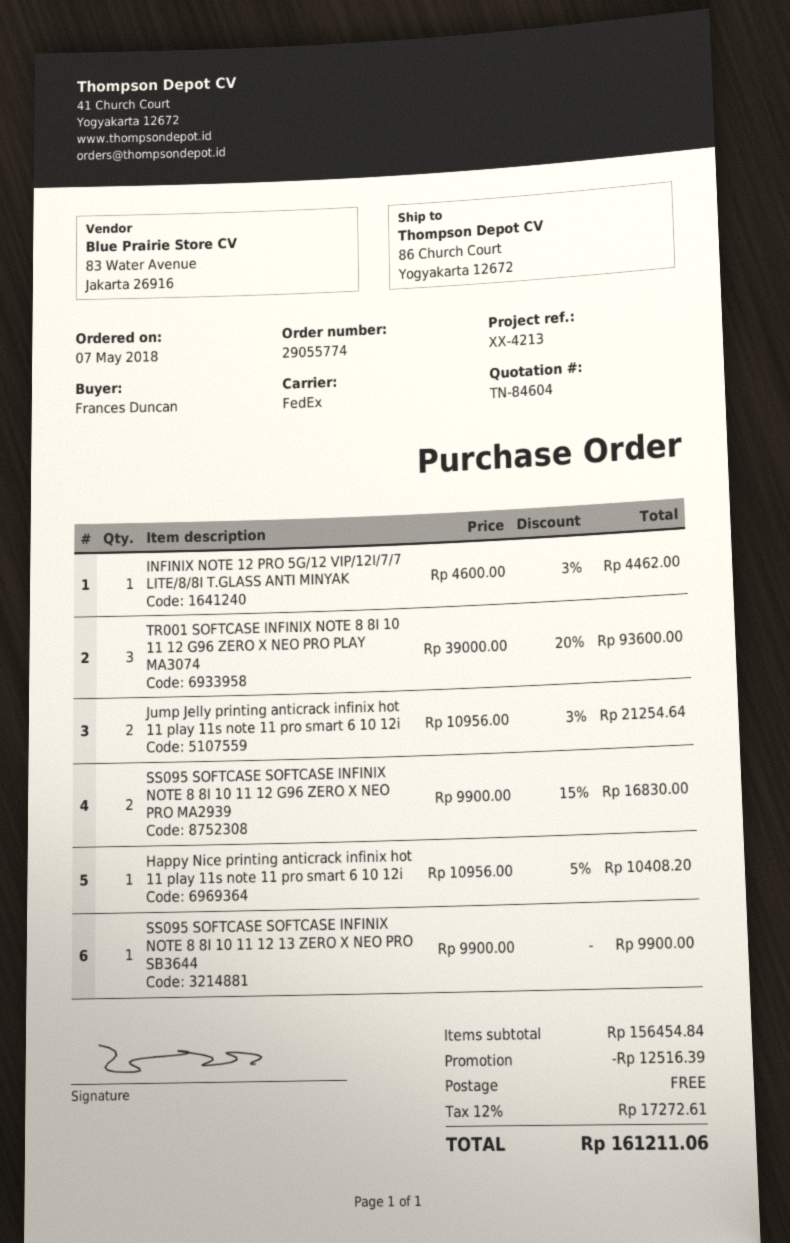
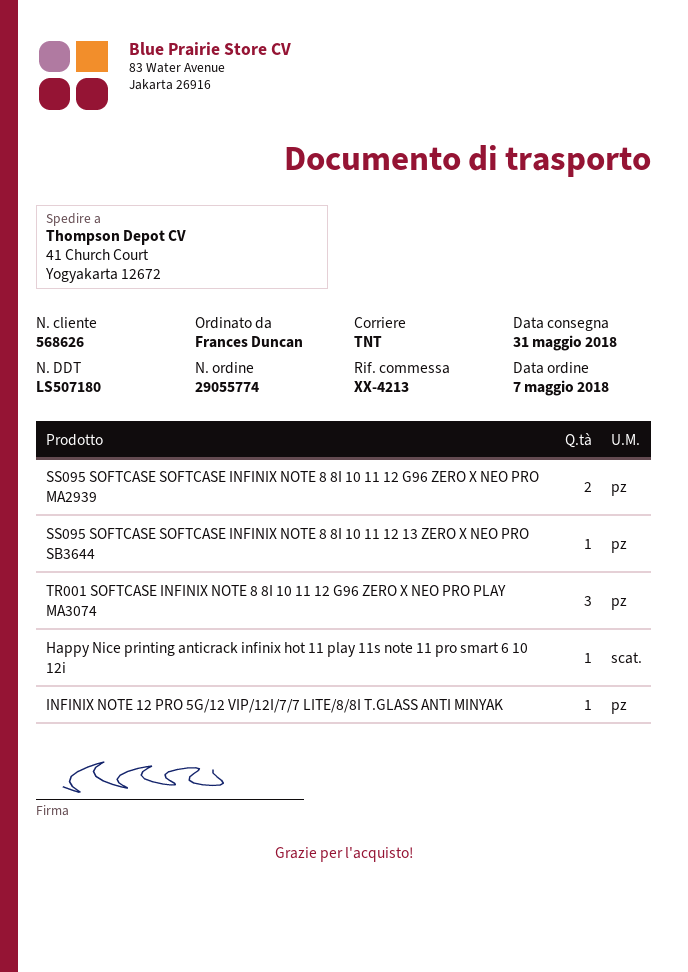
shipping method: FedEx -> TNT
ship to: 86 Church Court, Yogyakarta 12672 -> 41 Church Court, Yogyakarta 12672
Jump Jelly printing anticrack infinix hot 11 play 11s note 11 pro smart 6 10 12i: 2 -> none

